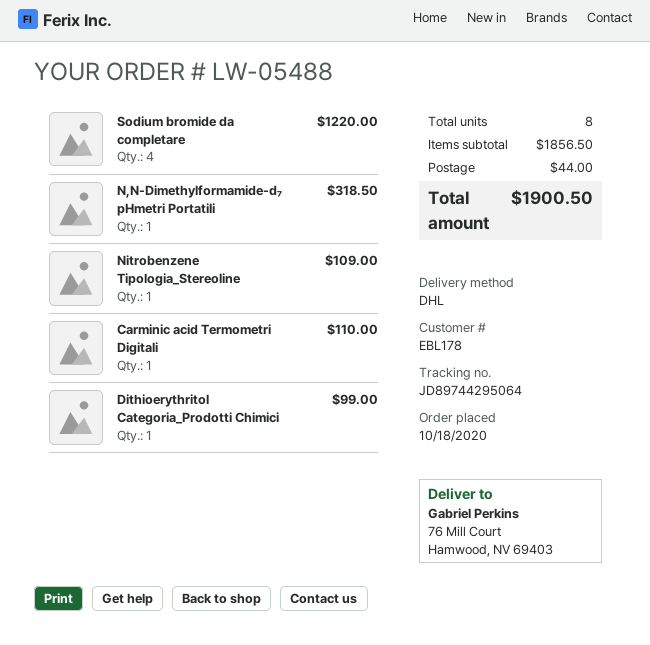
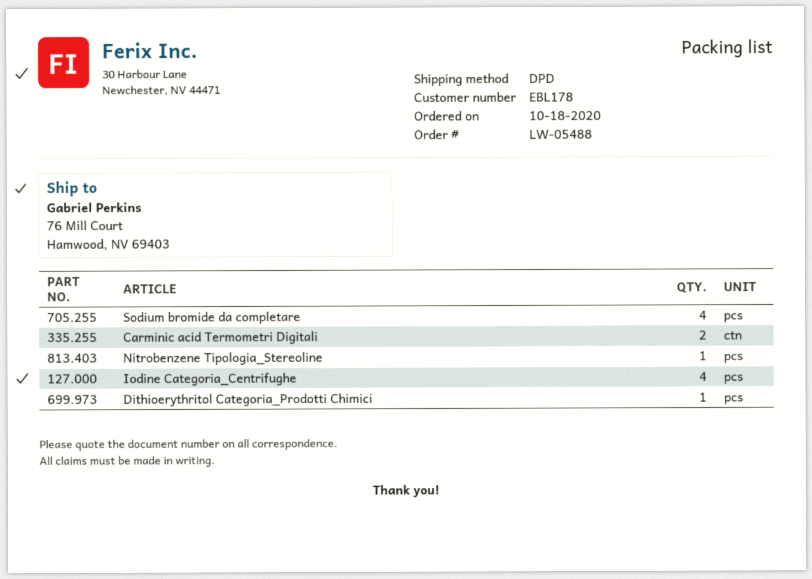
shipping method: DHL -> DPD
N,N-Dimethylformamide-d₇ pHmetri Portatili: 1 -> none
Carminic acid Termometri Digitali: 1 -> 2
Iodine Categoria_Centrifughe: none -> 4

